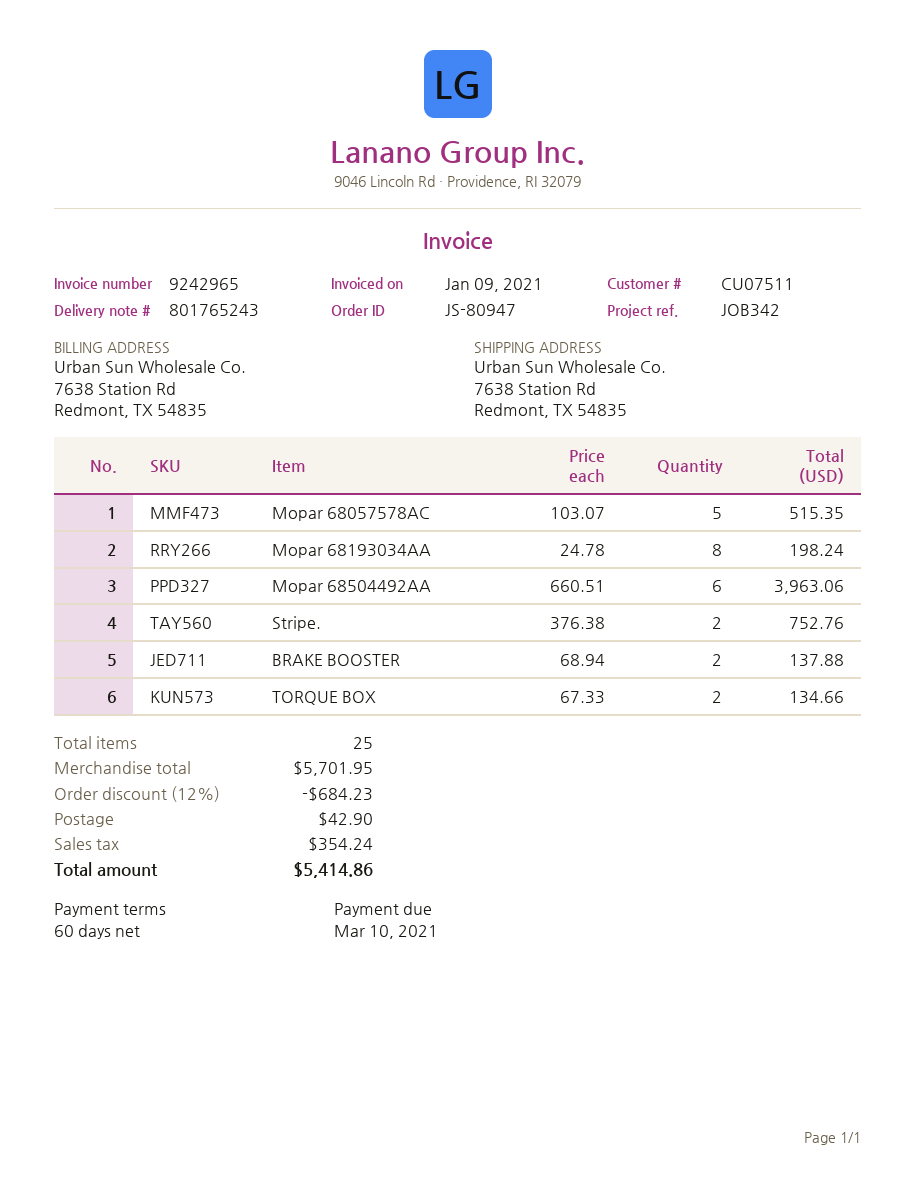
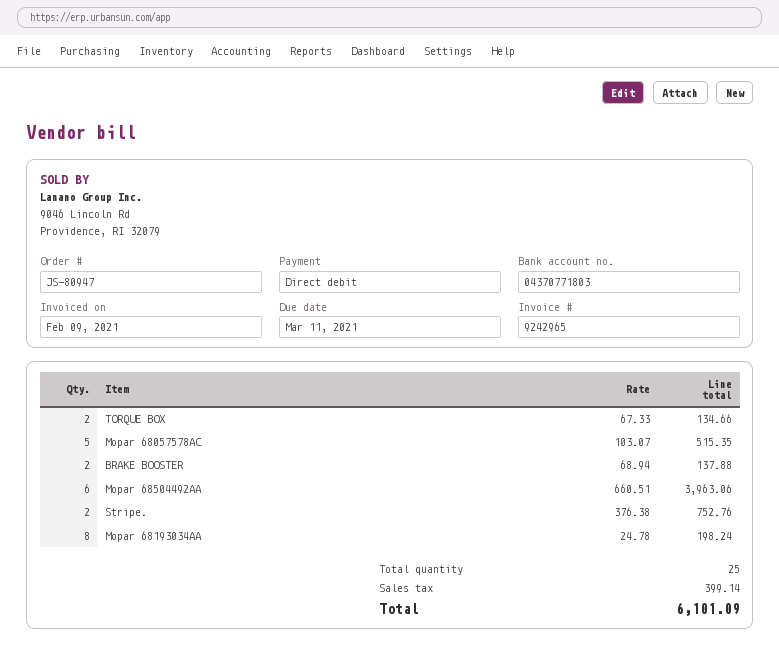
invoice date: 2021-01-09 -> 2021-02-09
due date: 2021-03-10 -> 2021-03-11
discount: 12% = 684.23 -> none
shipping: 42.90 -> none
tax: 354.24 -> 399.14
total: 5414.86 -> 6101.09

